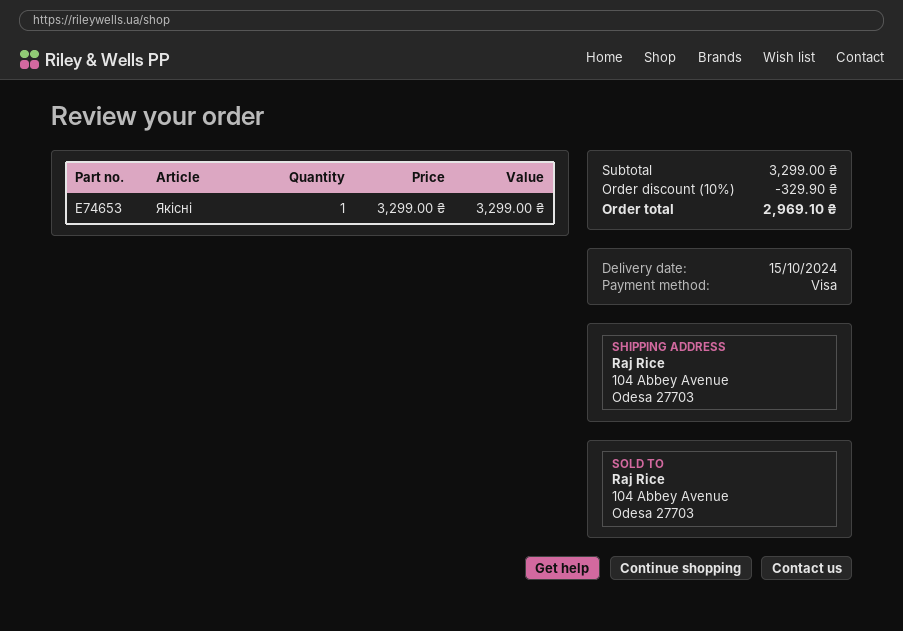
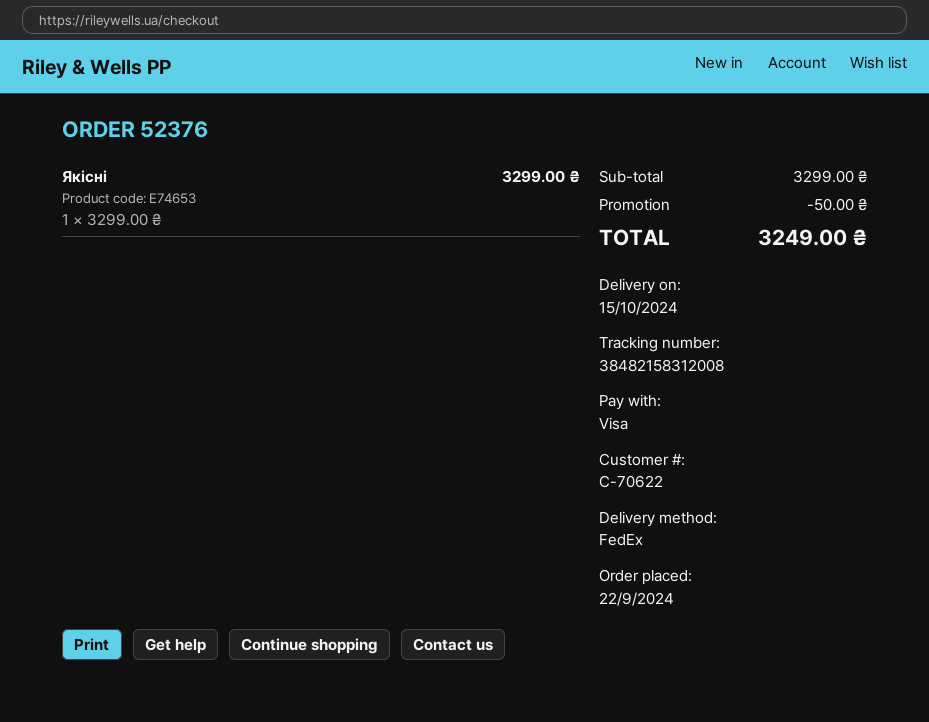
discount: 329.90 -> 50.00
total: 2969.10 -> 3249.00

